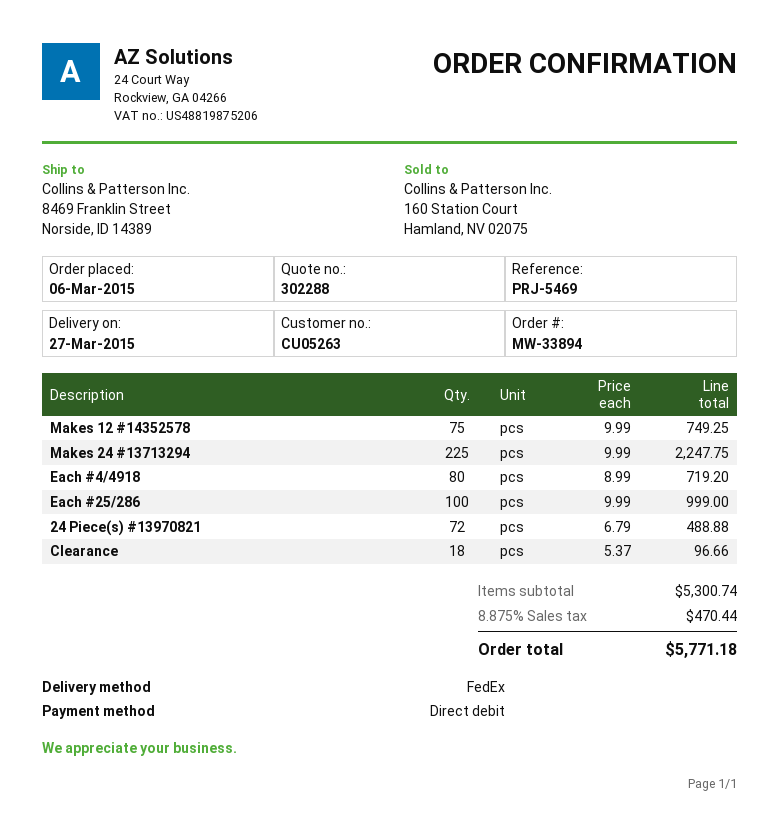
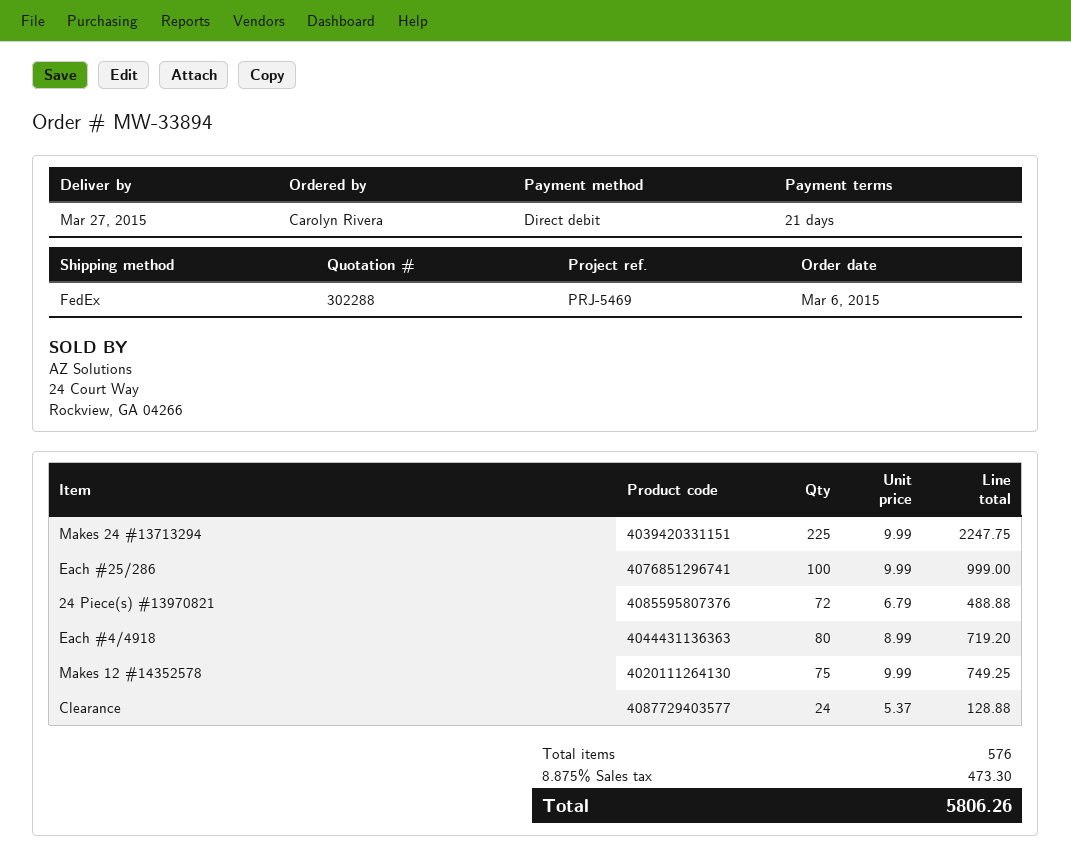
Clearance: 18 x 5.37 = 96.66 -> 24 x 5.37 = 128.88
tax: 8.875% = 470.44 -> 8.875% = 473.30
total: 5771.18 -> 5806.26

